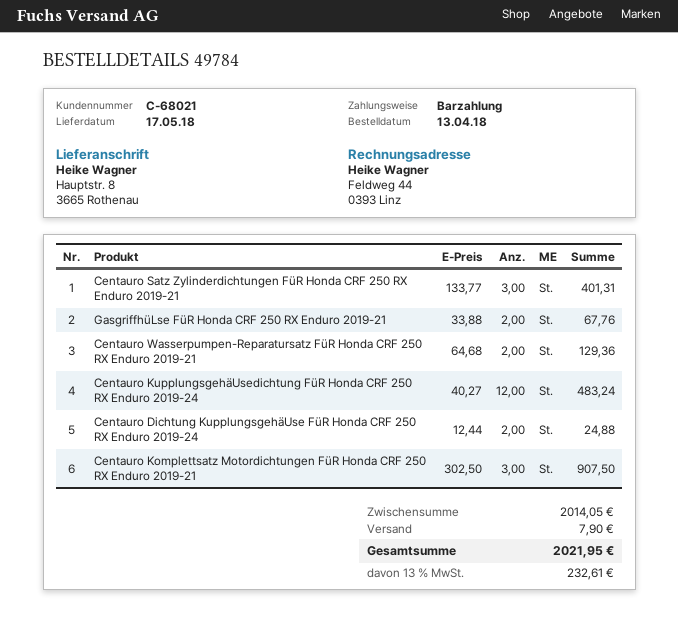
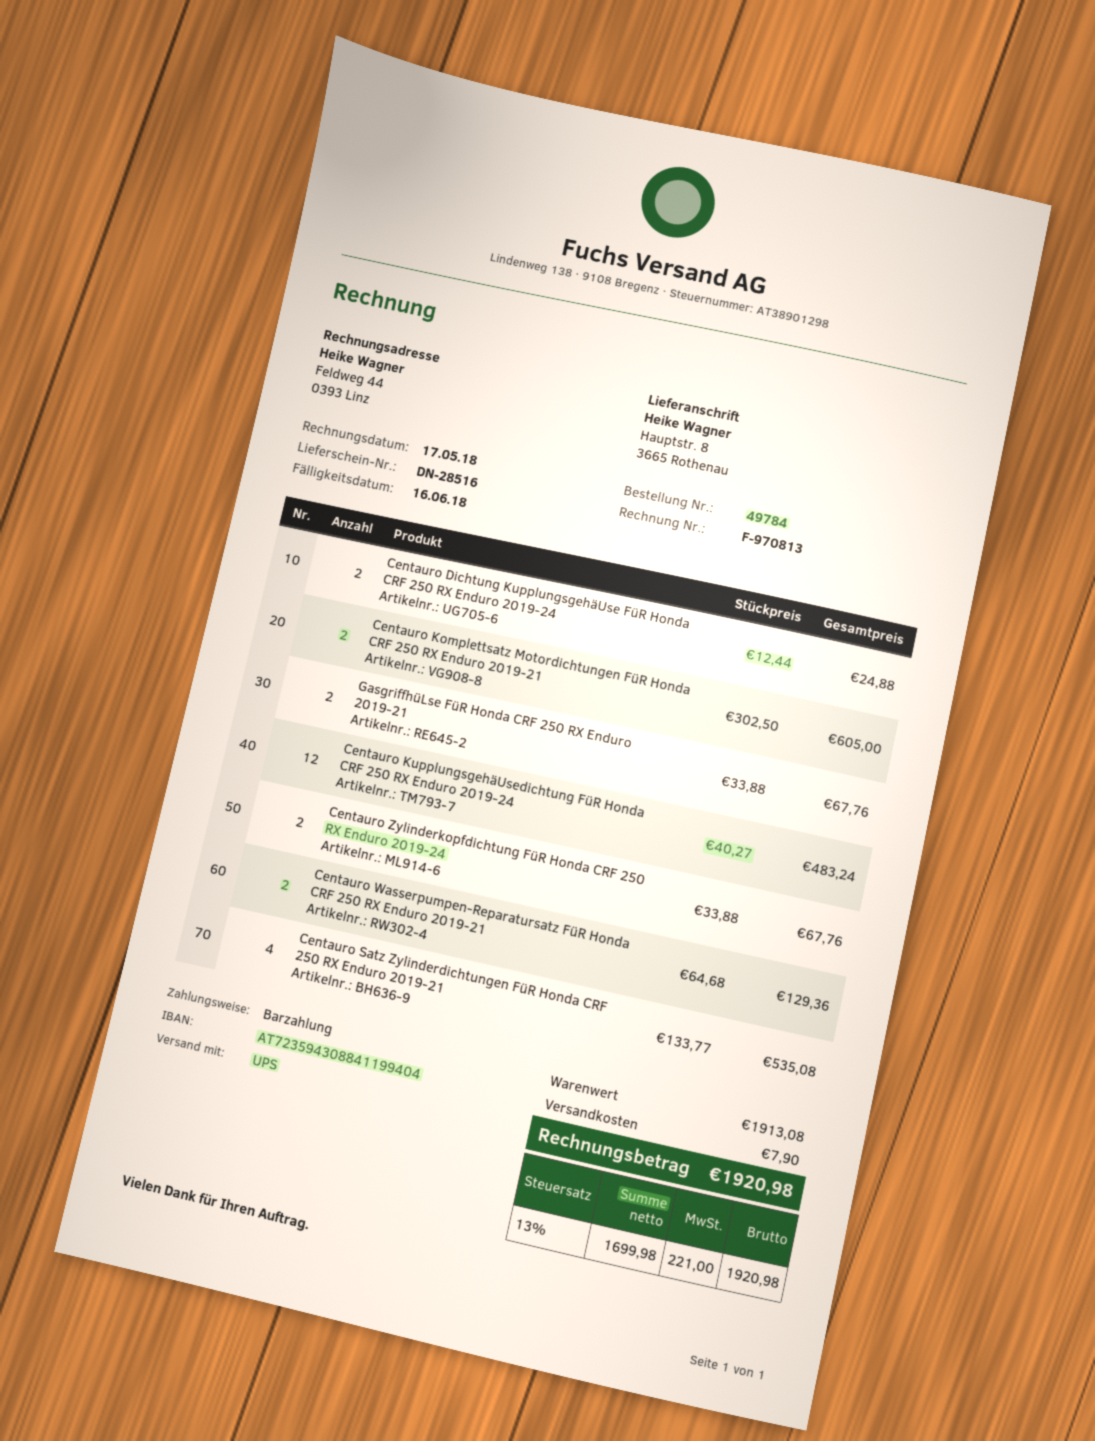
Centauro Satz Zylinderdichtungen FüR Honda CRF 250 RX Enduro 2019-21: 3 x 133.77 = 401.31 -> 4 x 133.77 = 535.08
Centauro Komplettsatz Motordichtungen FüR Honda CRF 250 RX Enduro 2019-21: 3 x 302.50 = 907.50 -> 2 x 302.50 = 605.00
Centauro Zylinderkopfdichtung FüR Honda CRF 250 RX Enduro 2019-24: none -> 2 x 33.88 = 67.76
subtotal: 2014.05 -> 1913.08
tax: 13% = 232.61 -> 13% = 221.00
total: 2021.95 -> 1920.98

